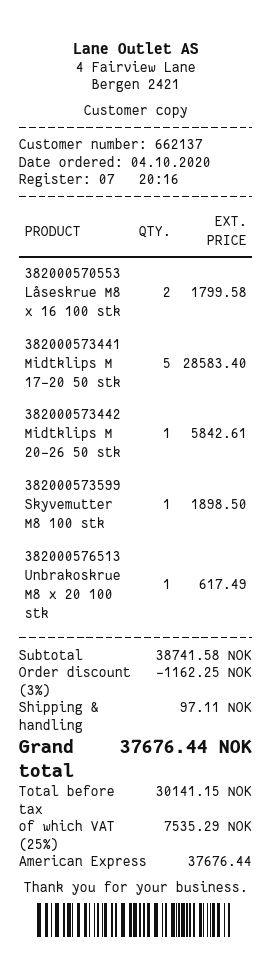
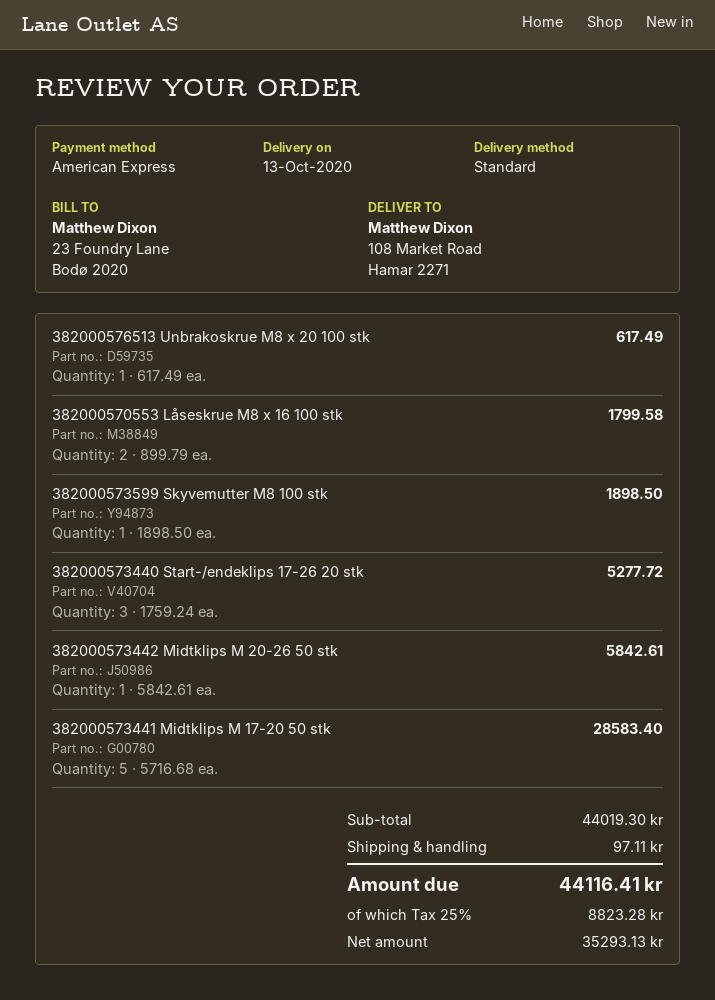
382000573440 Start-/endeklips 17-26 20 stk: none -> 3 for 5277.72
subtotal: 38741.58 -> 44019.30
discount: 3% = 1162.25 -> none
net: 30141.15 -> 35293.13
tax: 25% = 7535.29 -> 25% = 8823.28
total: 37676.44 -> 44116.41

